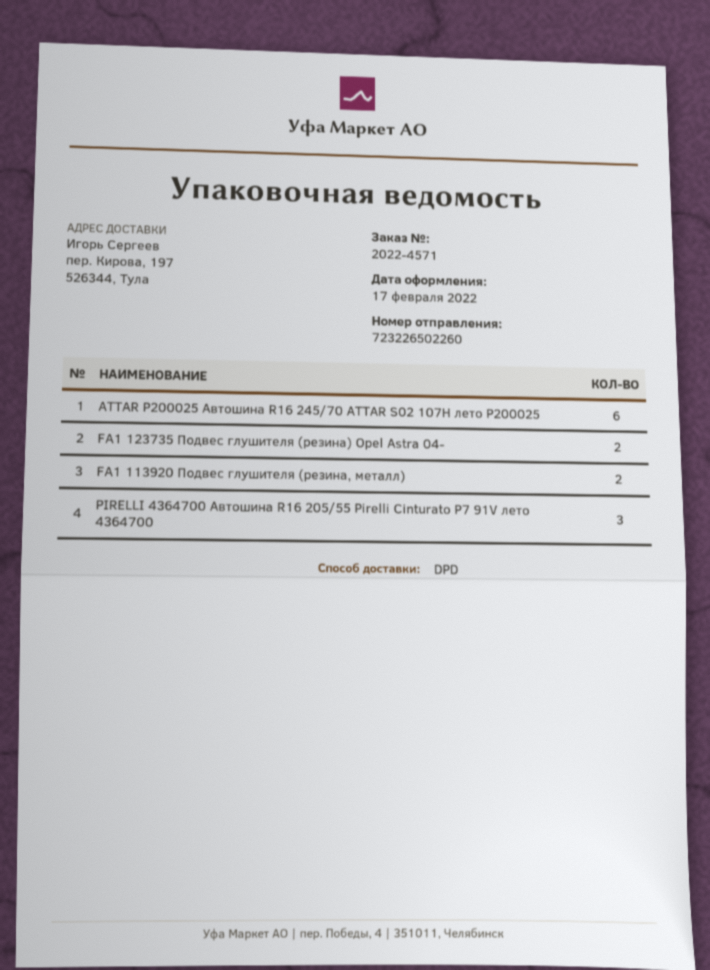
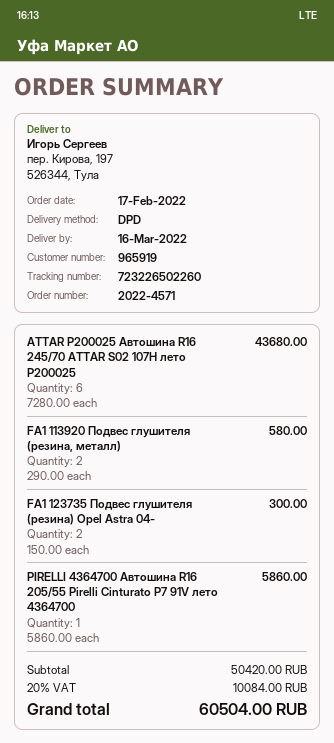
PIRELLI 4364700 Автошина R16 205/55 Pirelli Cinturato P7 91V лето 4364700: 3 -> 1

